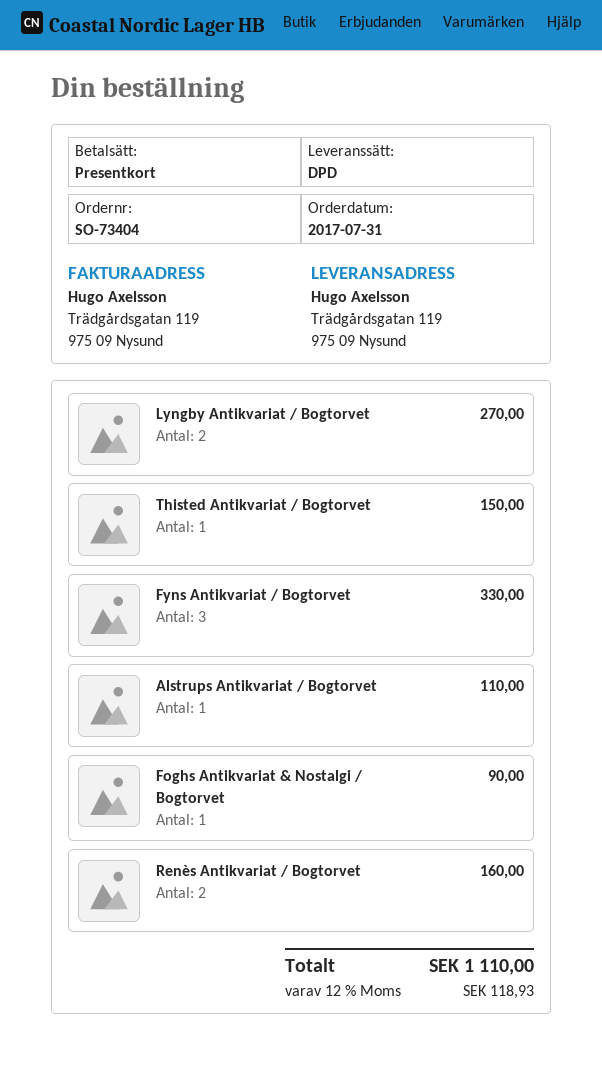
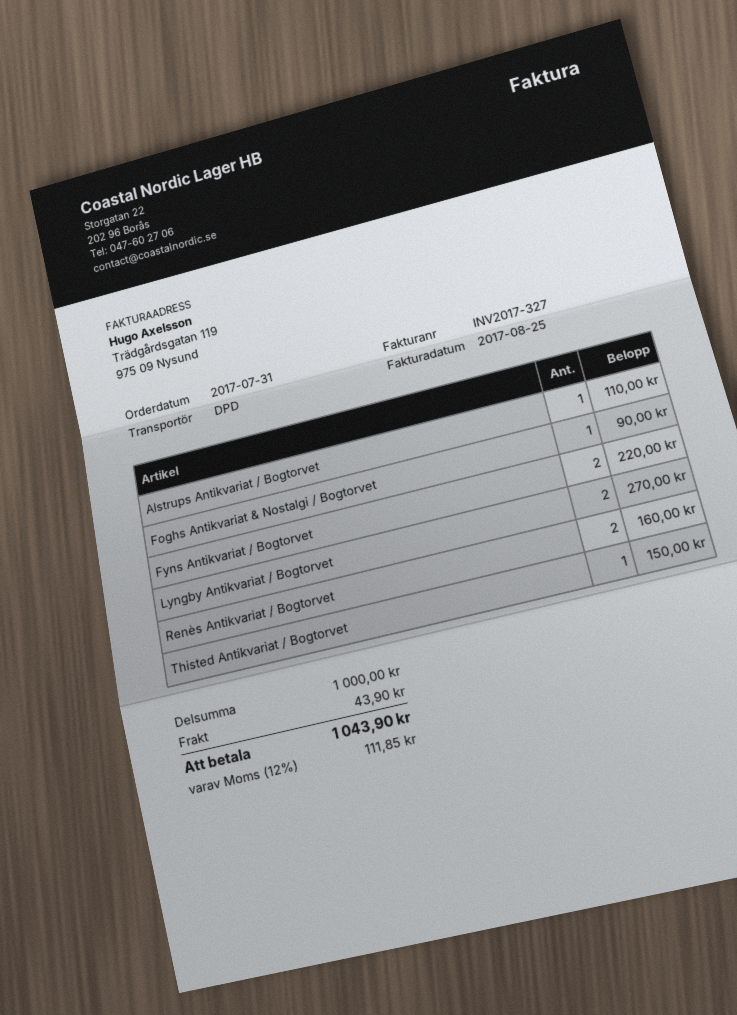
Fyns Antikvariat / Bogtorvet: 3 for 330.00 -> 2 for 220.00
shipping: none -> 43.90
tax: 12% = 118.93 -> 12% = 111.85
total: 1110.00 -> 1043.90

